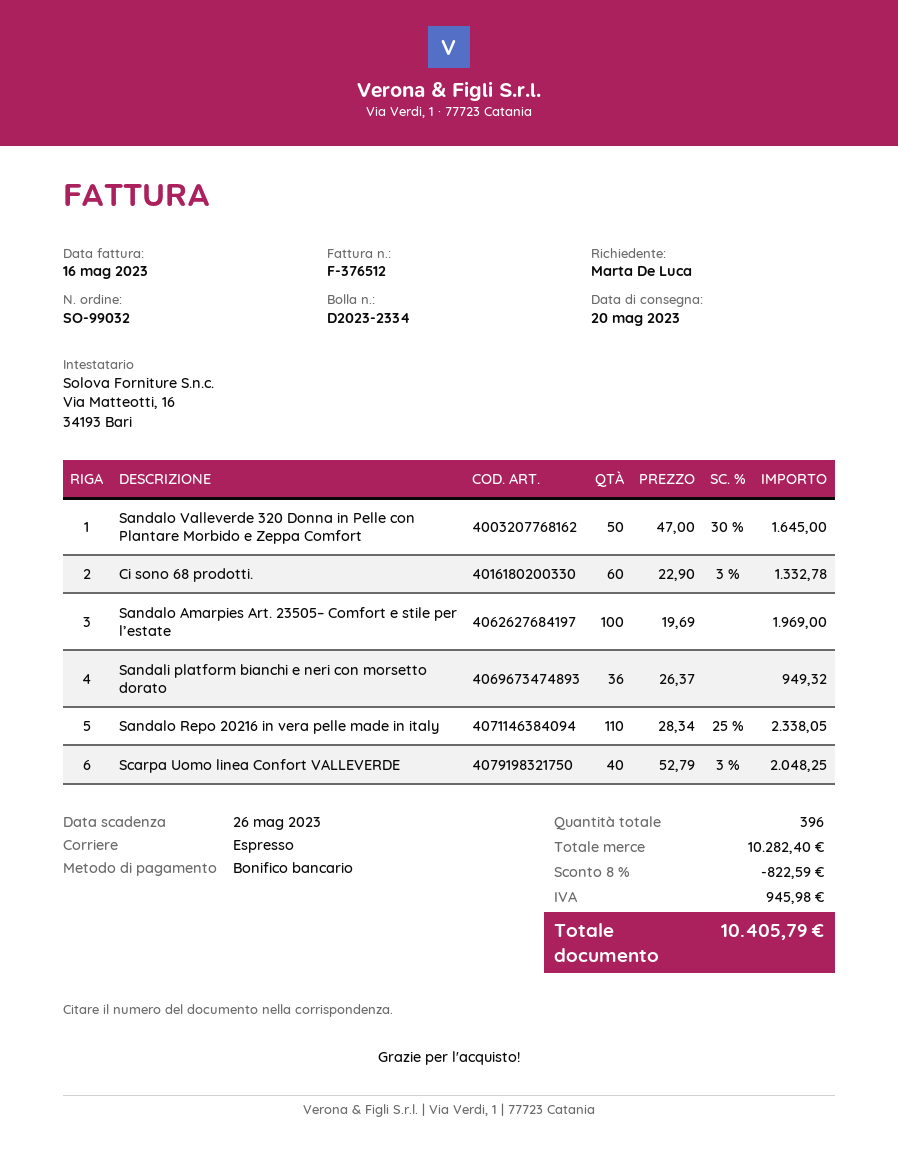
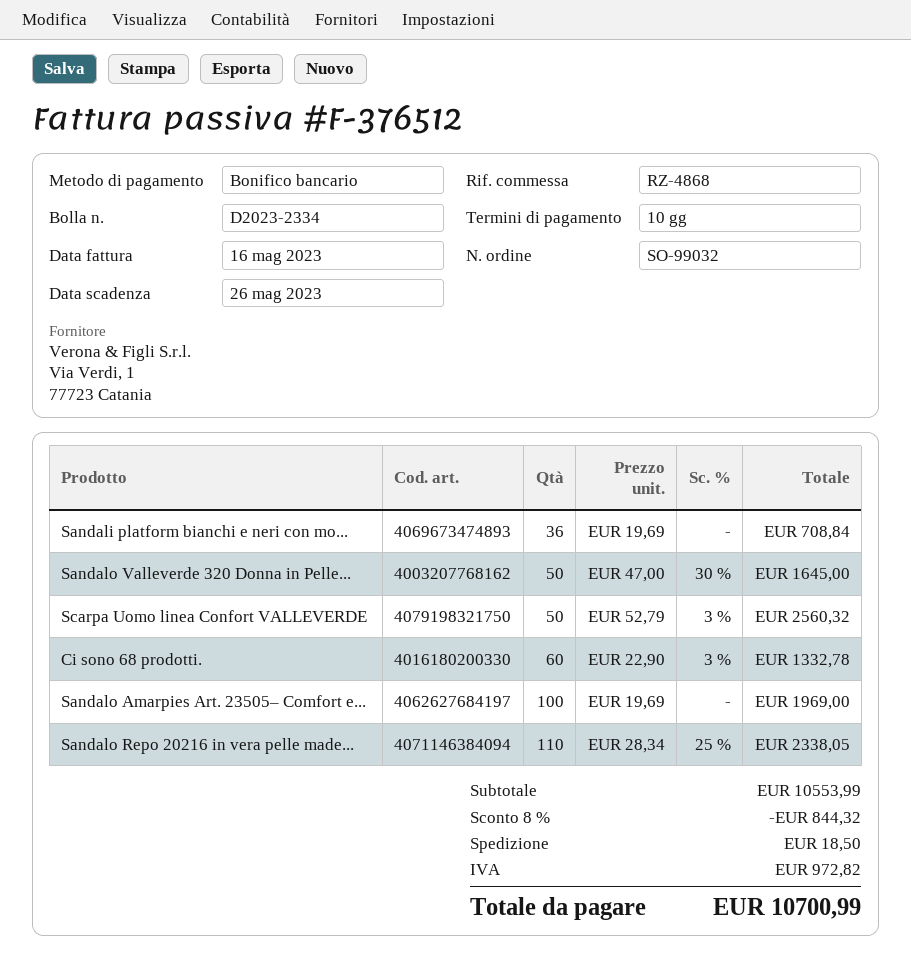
Sandali platform bianchi e neri con morsetto dorato: 36 x 26.37 = 949.32 -> 36 x 19.69 = 708.84
Scarpa Uomo linea Confort VALLEVERDE: 40 x 52.79 - 3% = 2048.25 -> 50 x 52.79 - 3% = 2560.32
subtotal: 10282.40 -> 10553.99
discount: 8% = 822.59 -> 8% = 844.32
shipping: none -> 18.50
tax: 945.98 -> 972.82
total: 10405.79 -> 10700.99

